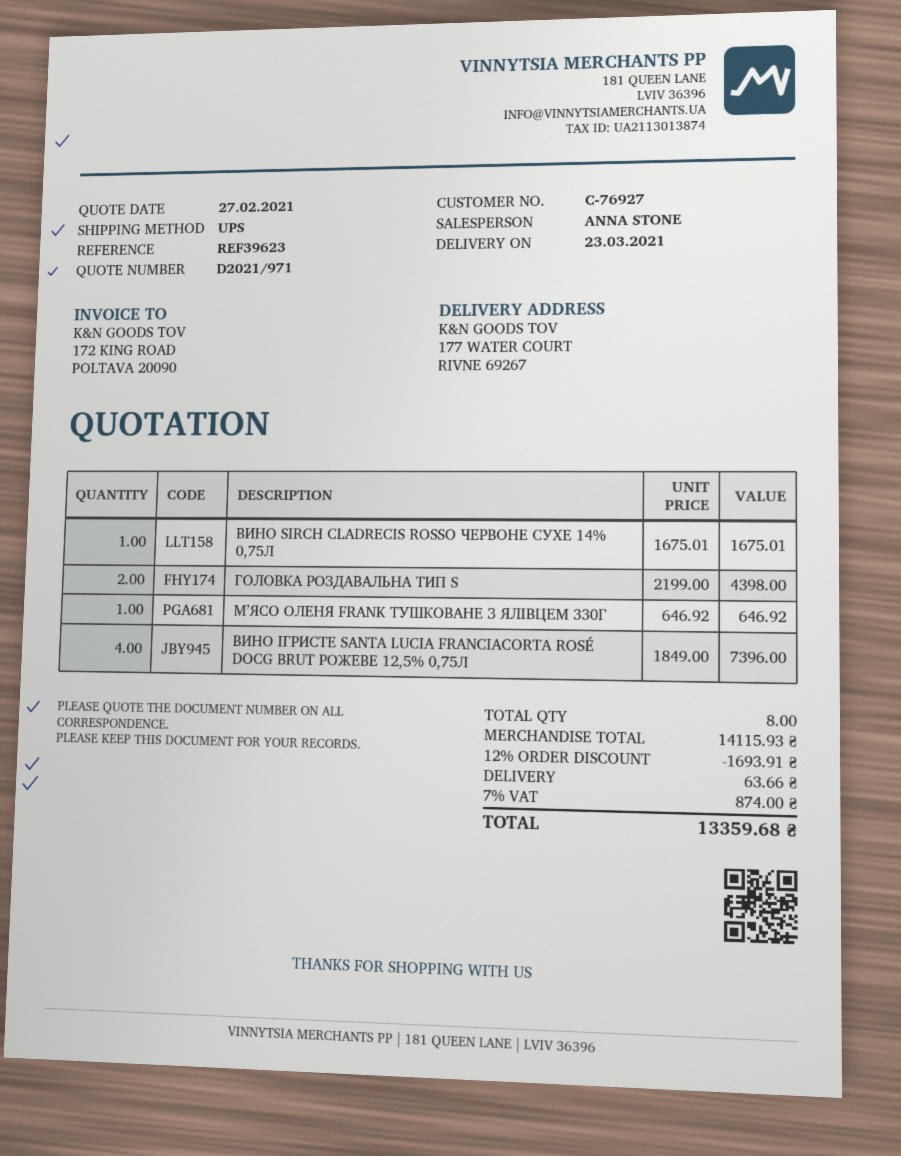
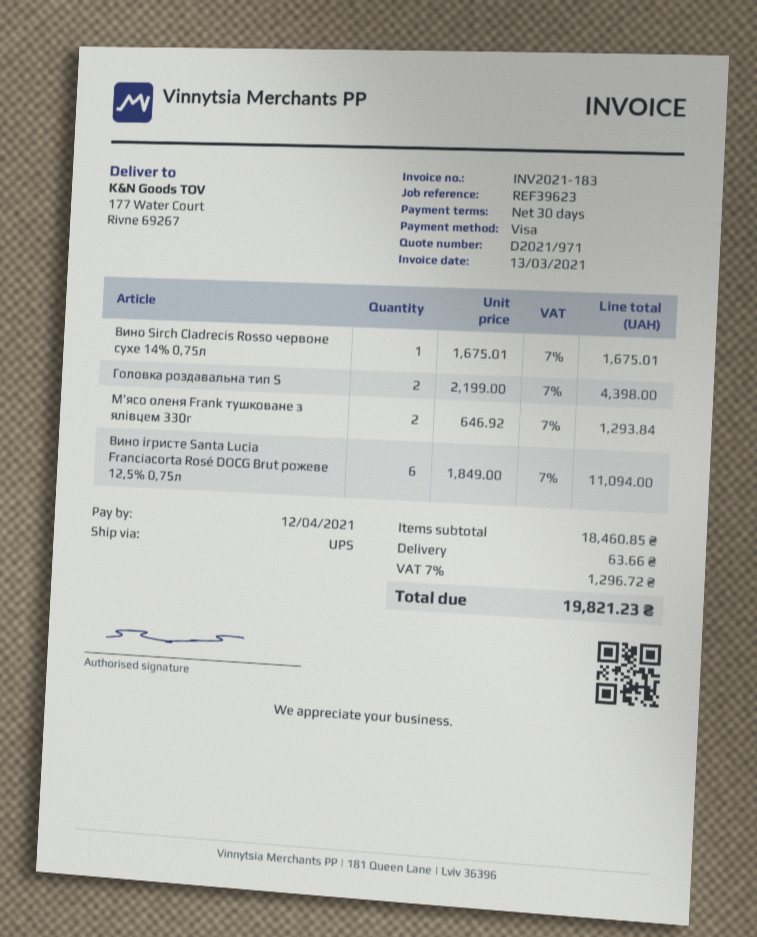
М’ЯСО ОЛЕНЯ FRANK ТУШКОВАНЕ З ЯЛІВЦЕМ 330Г: 1 x 646.92 = 646.92 -> 2 x 646.92 = 1293.84
ВИНО ІГРИСТЕ SANTA LUCIA FRANCIACORTA ROSÉ DOCG BRUT РОЖЕВЕ 12,5% 0,75Л: 4 x 1849.00 = 7396.00 -> 6 x 1849.00 = 11094.00
subtotal: 14115.93 -> 18460.85
discount: 12% = 1693.91 -> none
tax: 7% = 874.00 -> 7% = 1296.72
total: 13359.68 -> 19821.23

